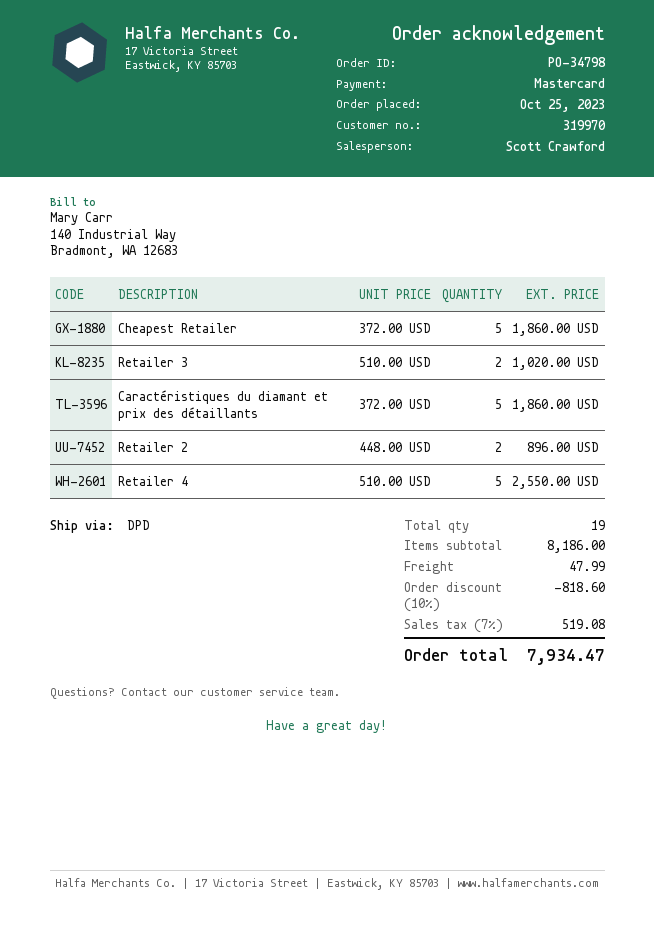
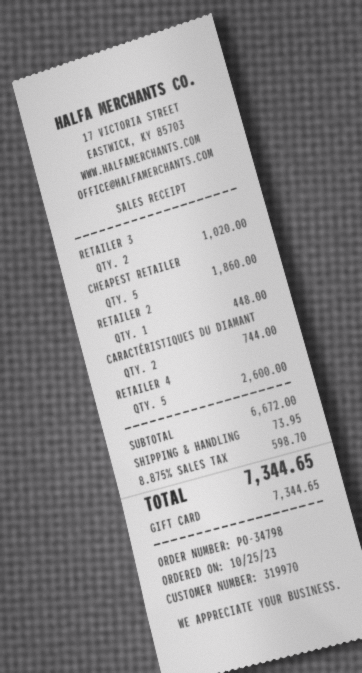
payment method: Mastercard -> gift card
Caractéristiques du diamant et prix des détaillants: 5 for 1860.00 -> 2 for 744.00
Retailer 2: 2 for 896.00 -> 1 for 448.00
Retailer 4: 5 for 2550.00 -> 5 for 2600.00
subtotal: 8186.00 -> 6672.00
discount: 10% = 818.60 -> none
shipping: 47.99 -> 73.95
tax: 7% = 519.08 -> 8.875% = 598.70
total: 7934.47 -> 7344.65

